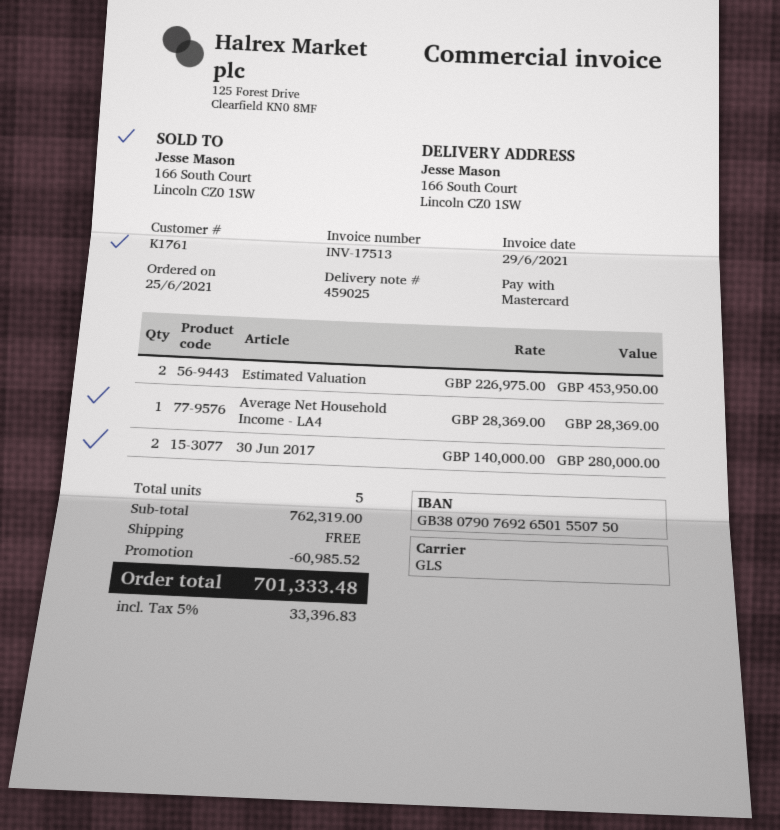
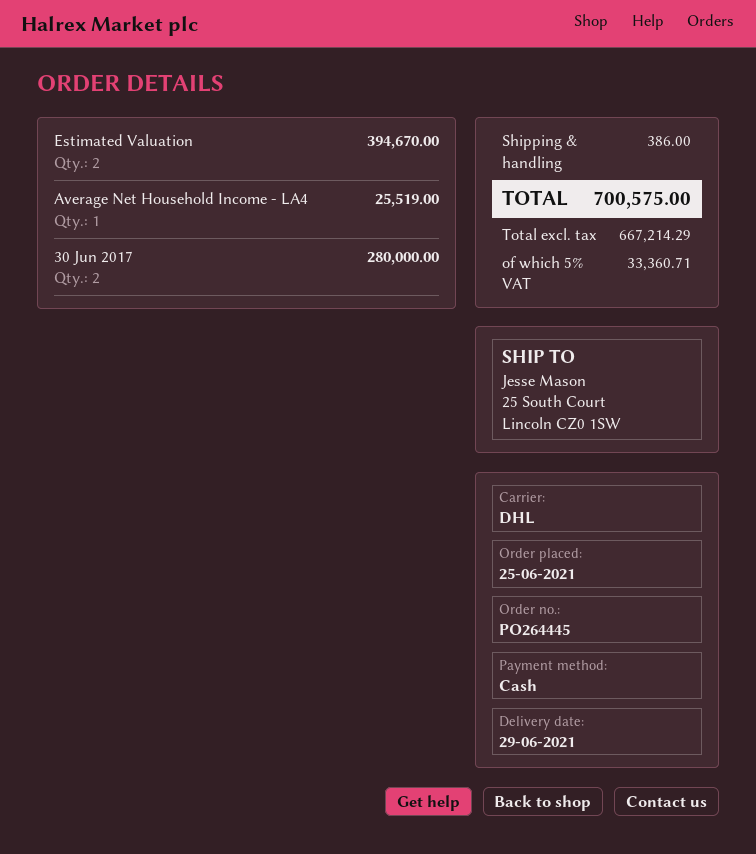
payment method: Mastercard -> cash
shipping method: GLS -> DHL
ship to: 166 South Court, Lincoln CZ0 1SW -> 25 South Court, Lincoln CZ0 1SW
Estimated Valuation: 2 for 453950.00 -> 2 for 394670.00
Average Net Household Income - LA4: 1 for 28369.00 -> 1 for 25519.00
discount: 60985.52 -> none
shipping: 0.00 -> 386.00
tax: 5% = 33396.83 -> 5% = 33360.71
total: 701333.48 -> 700575.00

